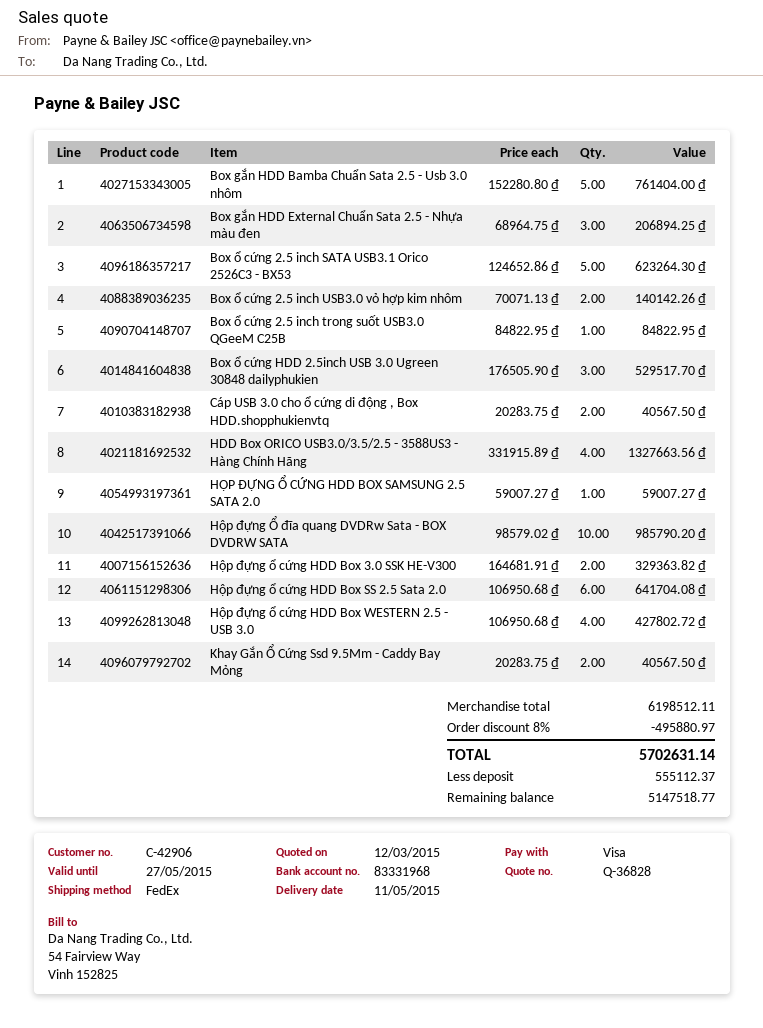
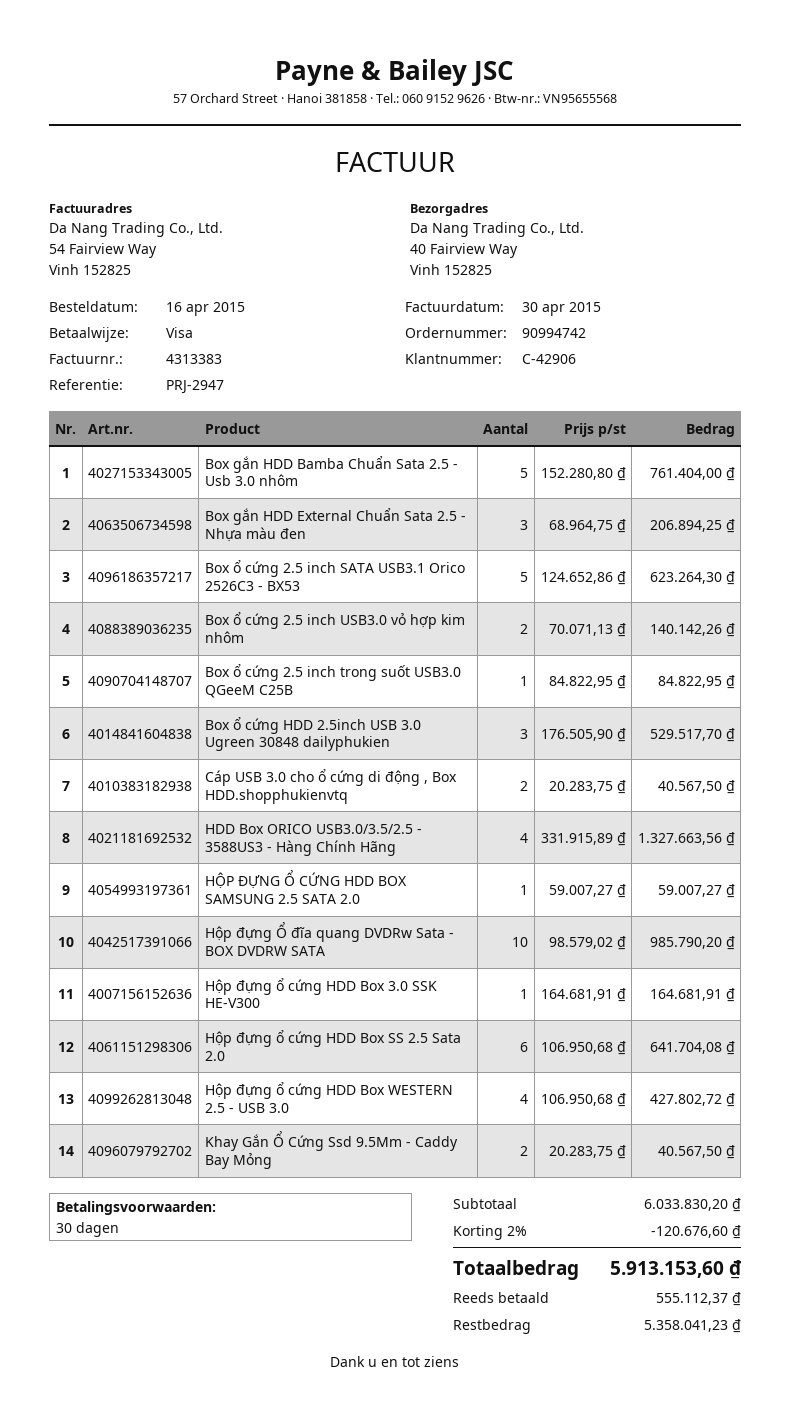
Hộp đựng ổ cứng HDD Box 3.0 SSK HE-V300: 2 x 164681.91 = 329363.82 -> 1 x 164681.91 = 164681.91
subtotal: 6198512.11 -> 6033830.20
discount: 8% = 495880.97 -> 2% = 120676.60
total: 5702631.14 -> 5913153.60
balance: 5147518.77 -> 5358041.23

